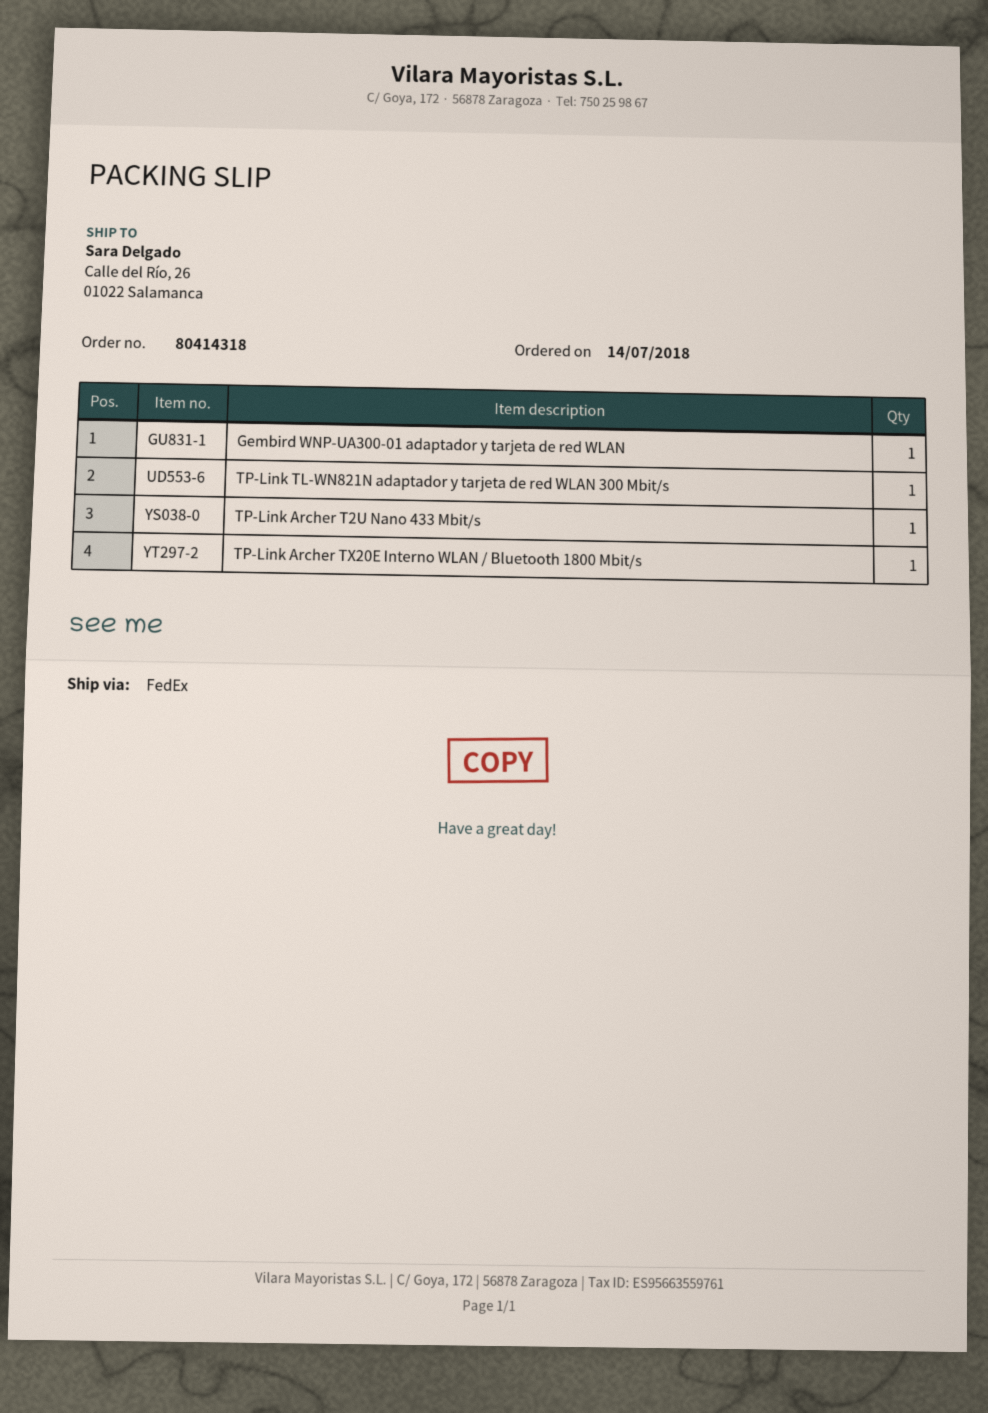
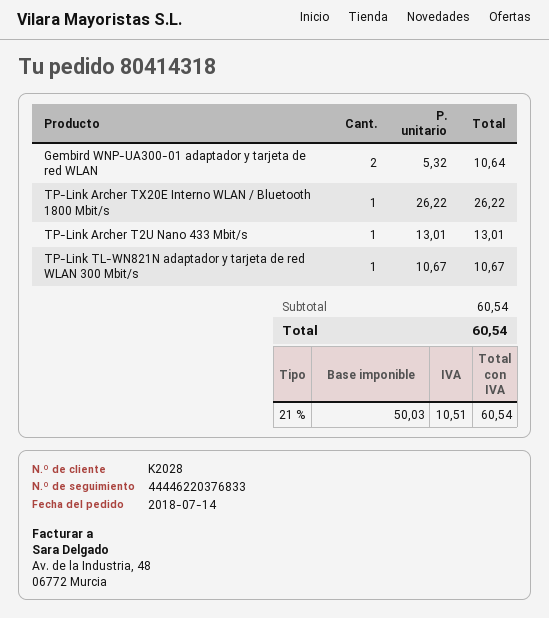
Gembird WNP-UA300-01 adaptador y tarjeta de red WLAN: 1 -> 2

